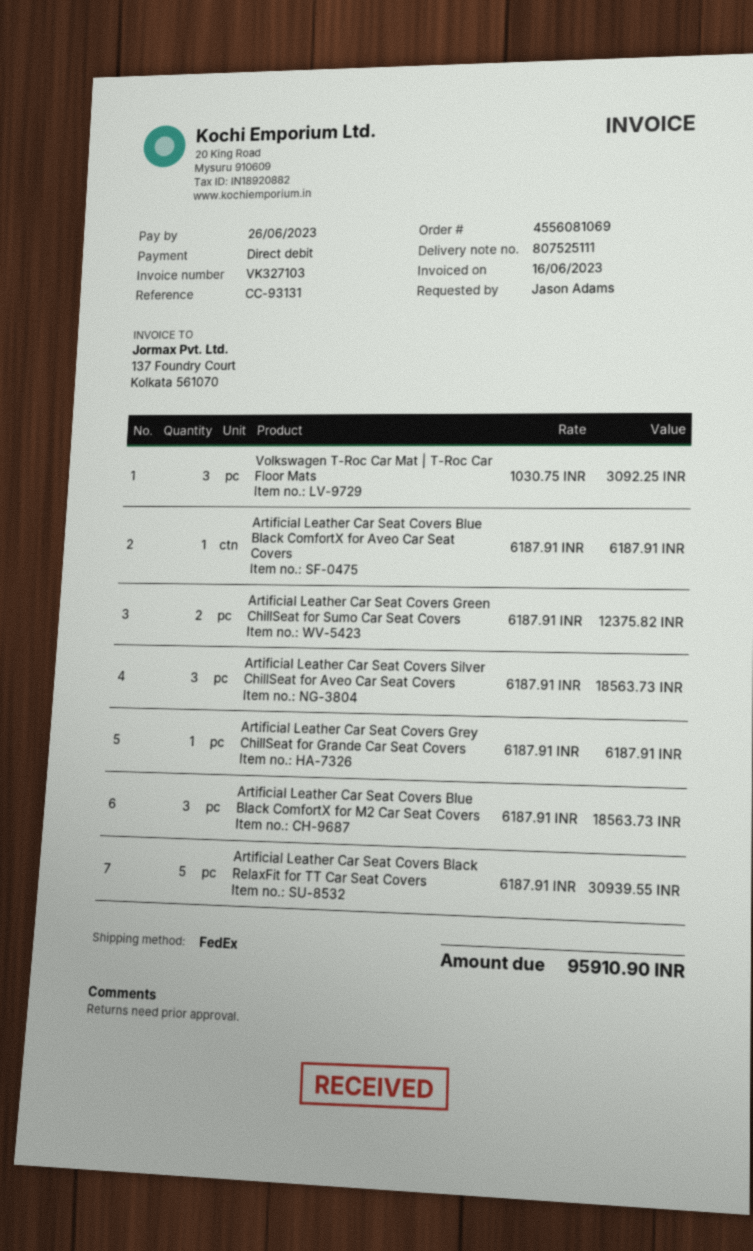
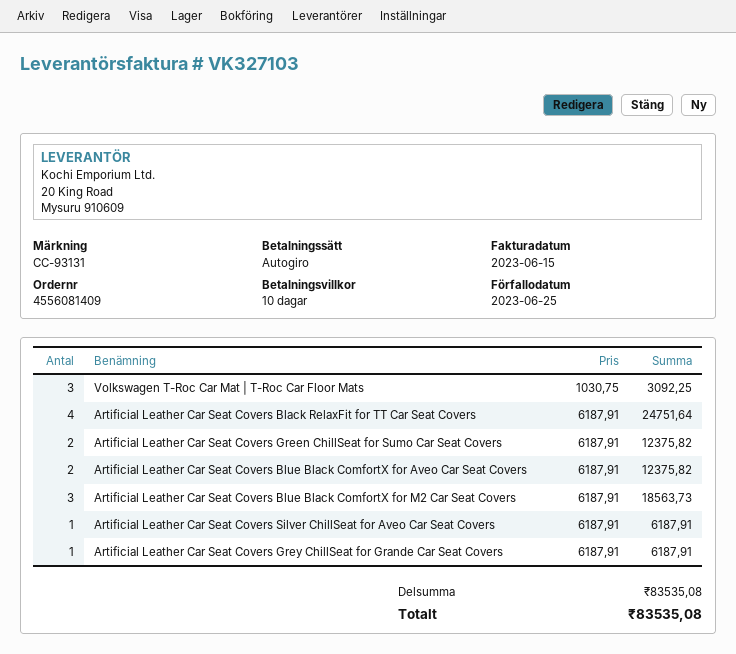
order number: 4556081069 -> 4556081409
invoice date: 2023-06-16 -> 2023-06-15
due date: 2023-06-26 -> 2023-06-25
Artificial Leather Car Seat Covers Blue Black ComfortX for Aveo Car Seat Covers: 1 x 6187.91 = 6187.91 -> 2 x 6187.91 = 12375.82
Artificial Leather Car Seat Covers Silver ChillSeat for Aveo Car Seat Covers: 3 x 6187.91 = 18563.73 -> 1 x 6187.91 = 6187.91
Artificial Leather Car Seat Covers Black RelaxFit for TT Car Seat Covers: 5 x 6187.91 = 30939.55 -> 4 x 6187.91 = 24751.64
total: 95910.90 -> 83535.08

